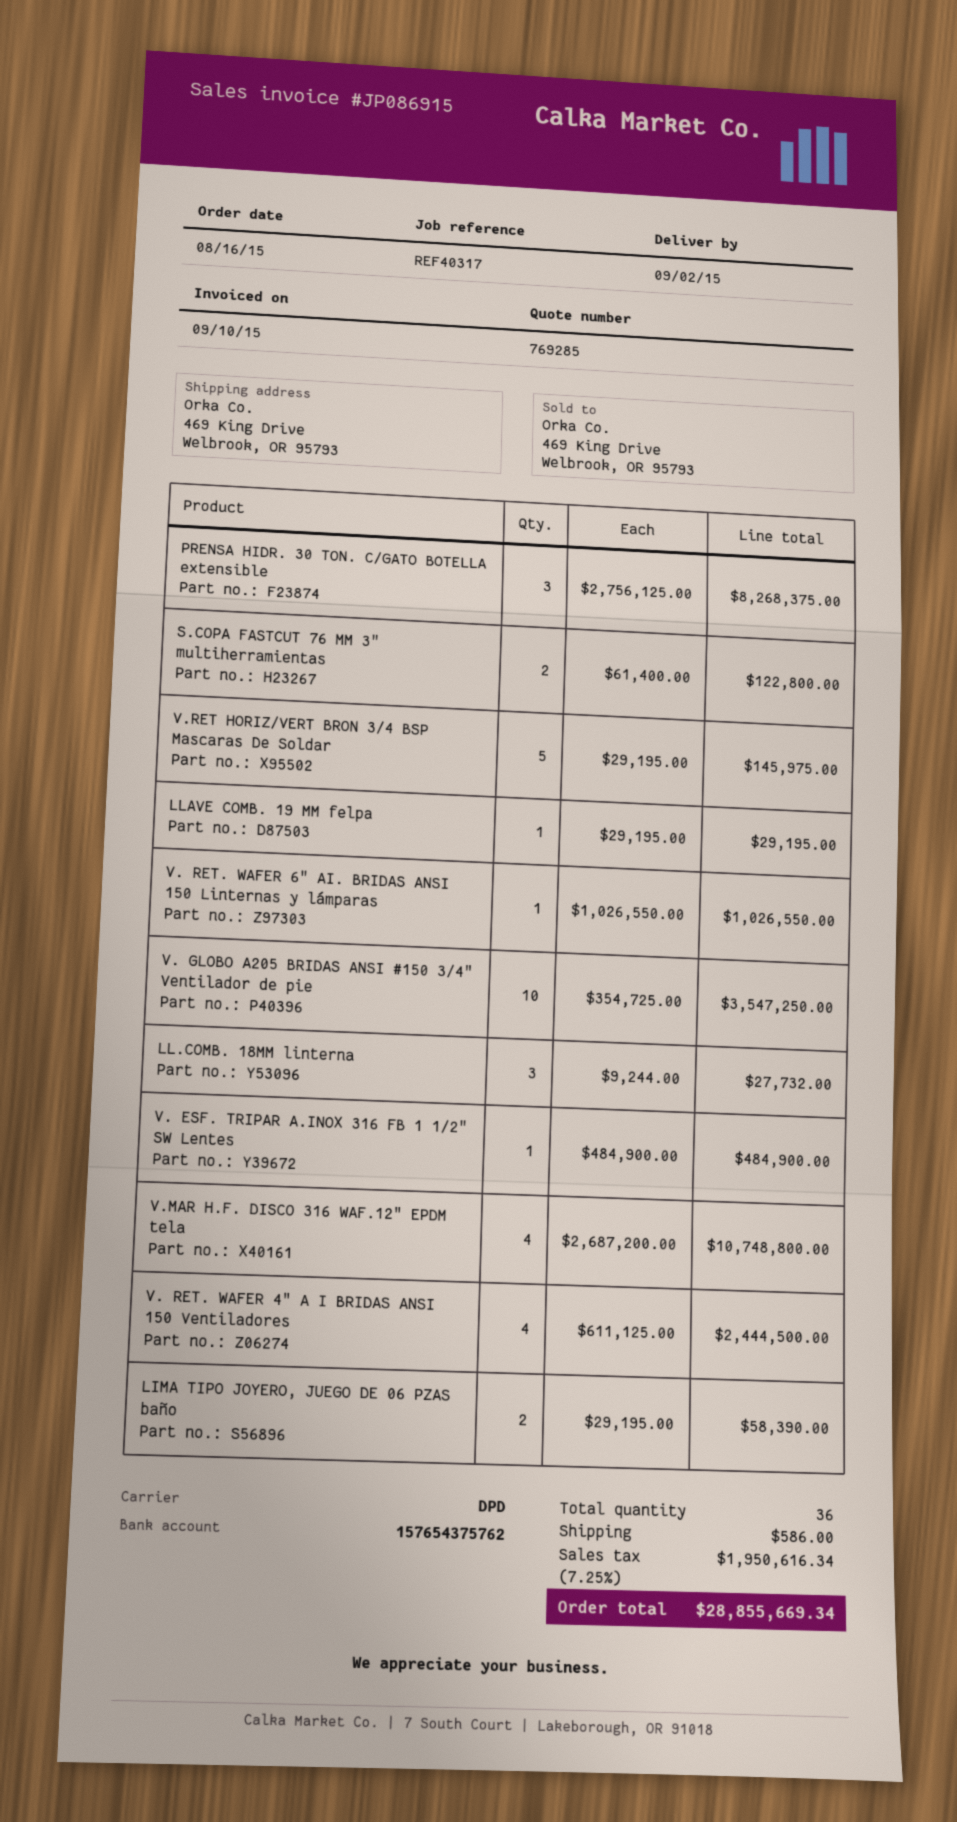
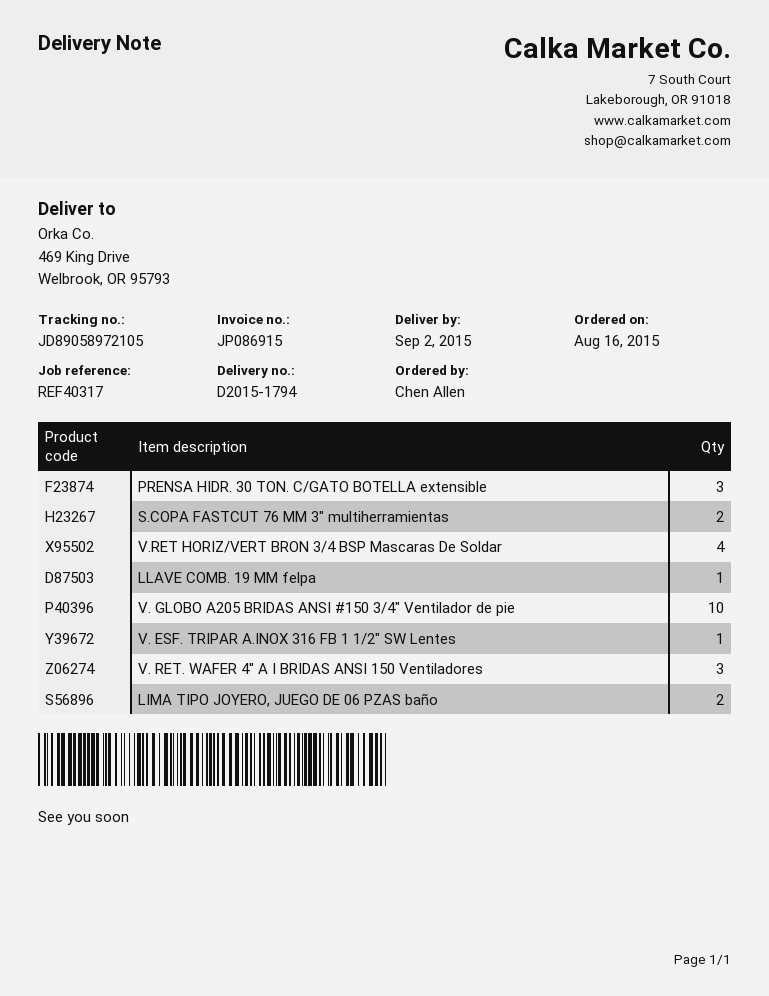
V.RET HORIZ/VERT BRON 3/4 BSP Mascaras De Soldar: 5 -> 4
V. RET. WAFER 6" AI. BRIDAS ANSI 150 Linternas y lámparas: 1 -> none
LL.COMB. 18MM linterna: 3 -> none
V.MAR H.F. DISCO 316 WAF.12" EPDM tela: 4 -> none
V. RET. WAFER 4" A I BRIDAS ANSI 150 Ventiladores: 4 -> 3

